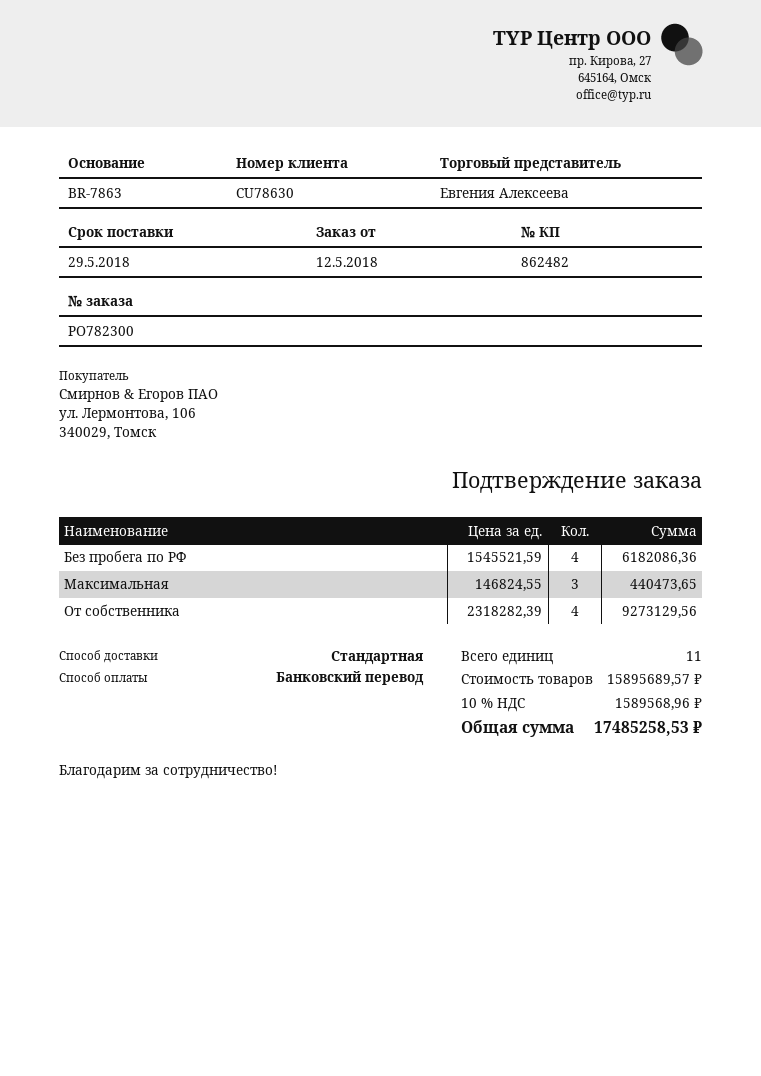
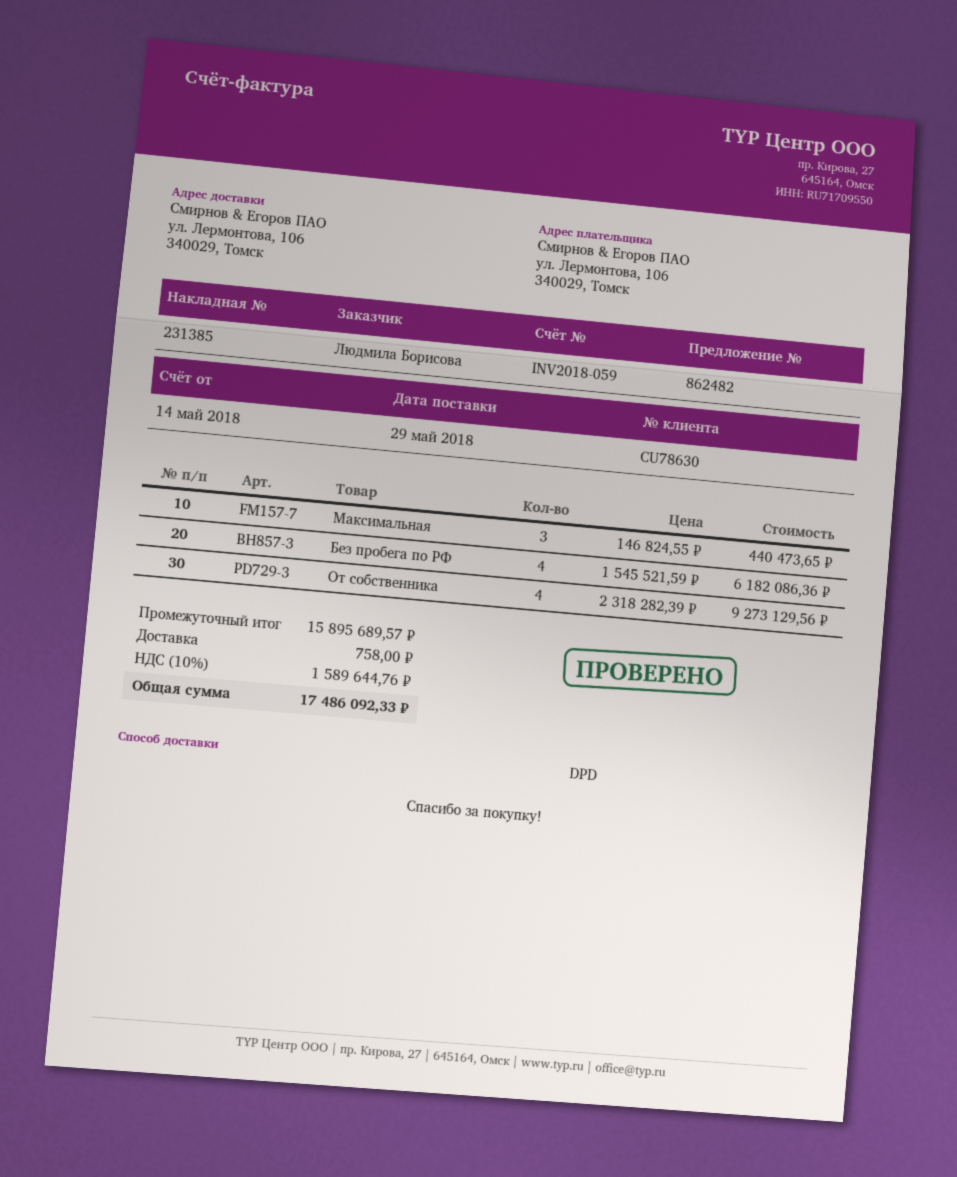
shipping method: standard -> DPD
shipping: none -> 758.00
tax: 10% = 1589568.96 -> 10% = 1589644.76
total: 17485258.53 -> 17486092.33

